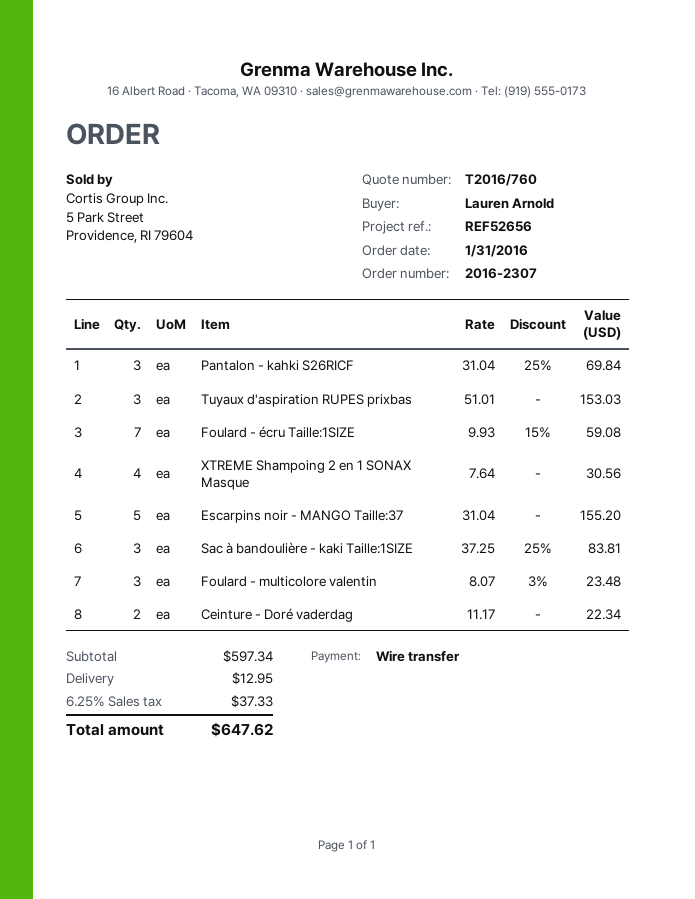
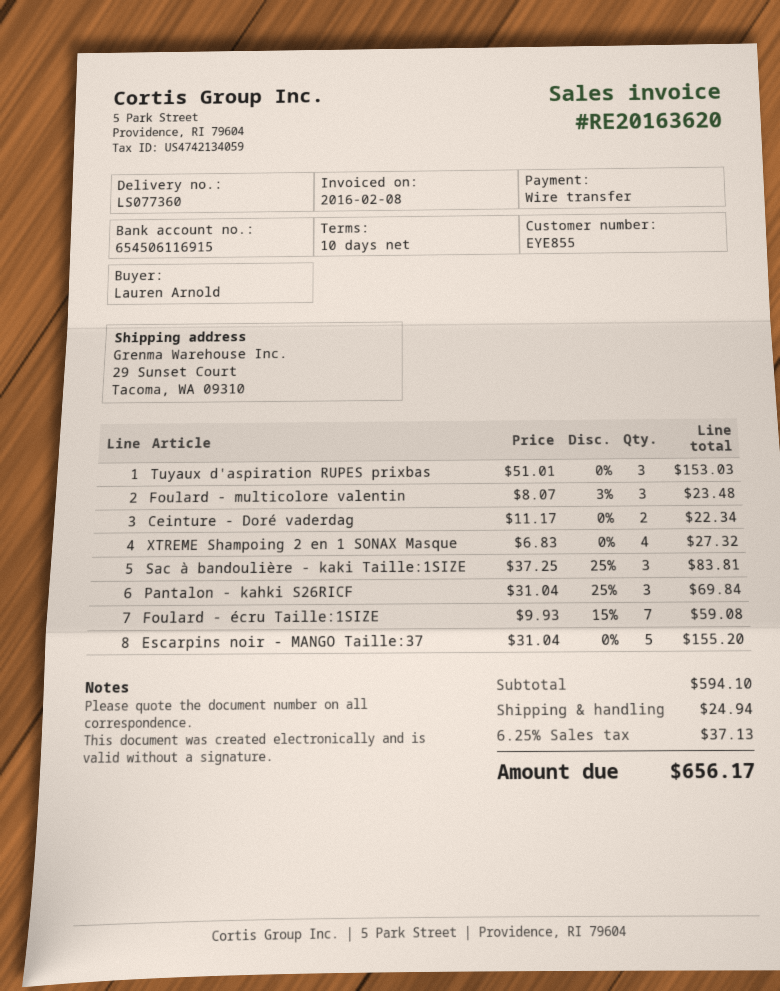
XTREME Shampoing 2 en 1 SONAX Masque: 4 x 7.64 = 30.56 -> 4 x 6.83 = 27.32
subtotal: 597.34 -> 594.10
shipping: 12.95 -> 24.94
tax: 6.25% = 37.33 -> 6.25% = 37.13
total: 647.62 -> 656.17

